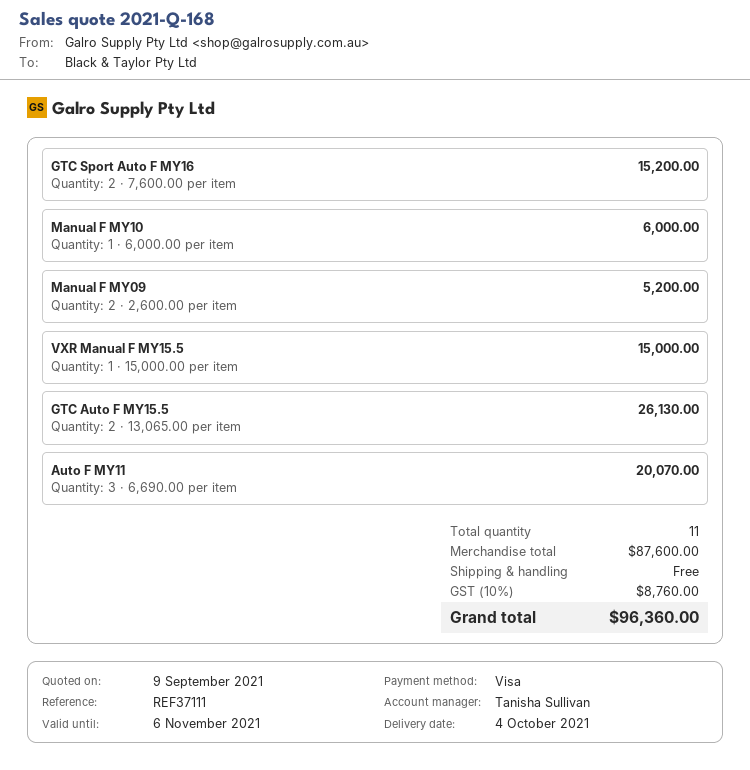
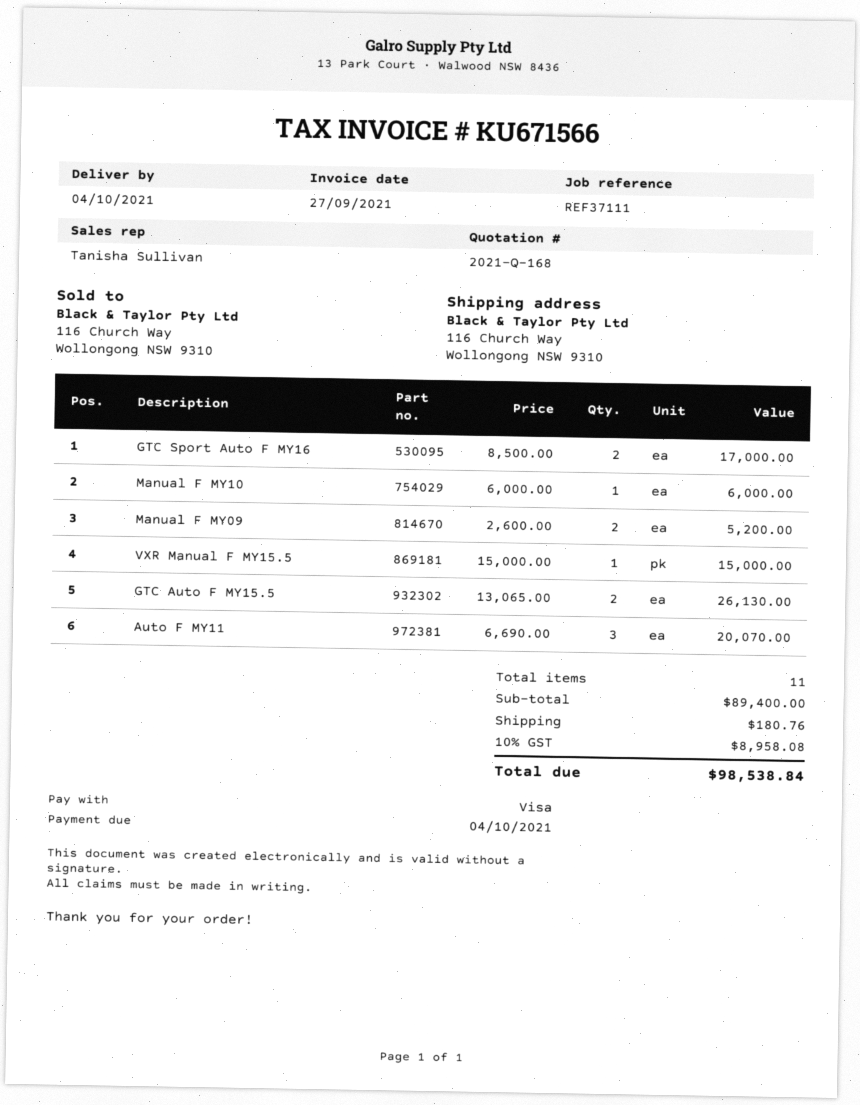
GTC Sport Auto F MY16: 2 x 7600.00 = 15200.00 -> 2 x 8500.00 = 17000.00
subtotal: 87600.00 -> 89400.00
shipping: 0.00 -> 180.76
tax: 10% = 8760.00 -> 10% = 8958.08
total: 96360.00 -> 98538.84

